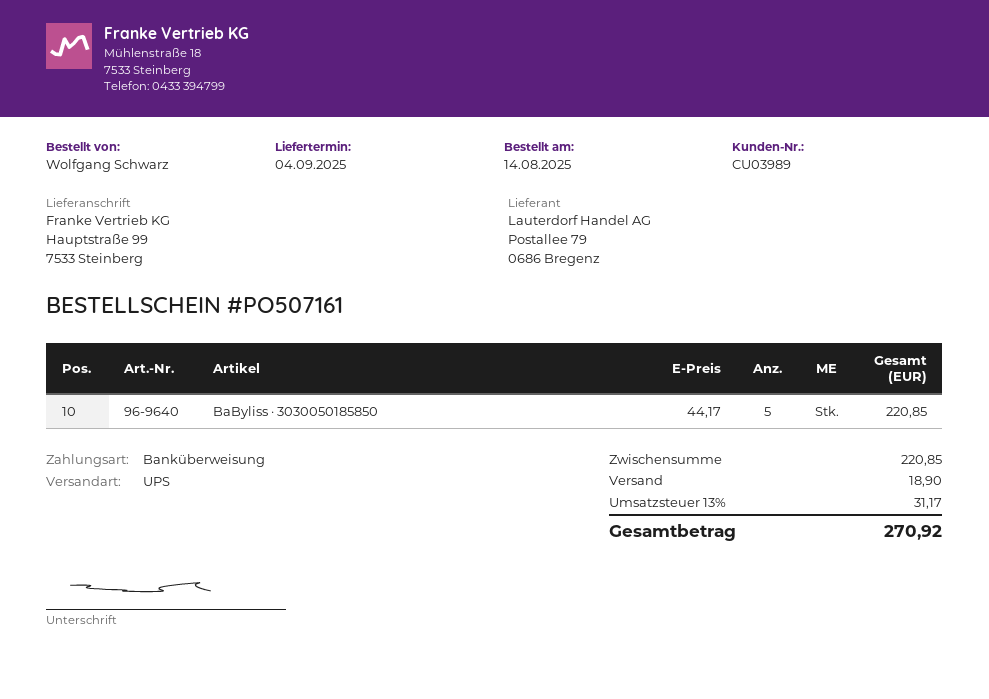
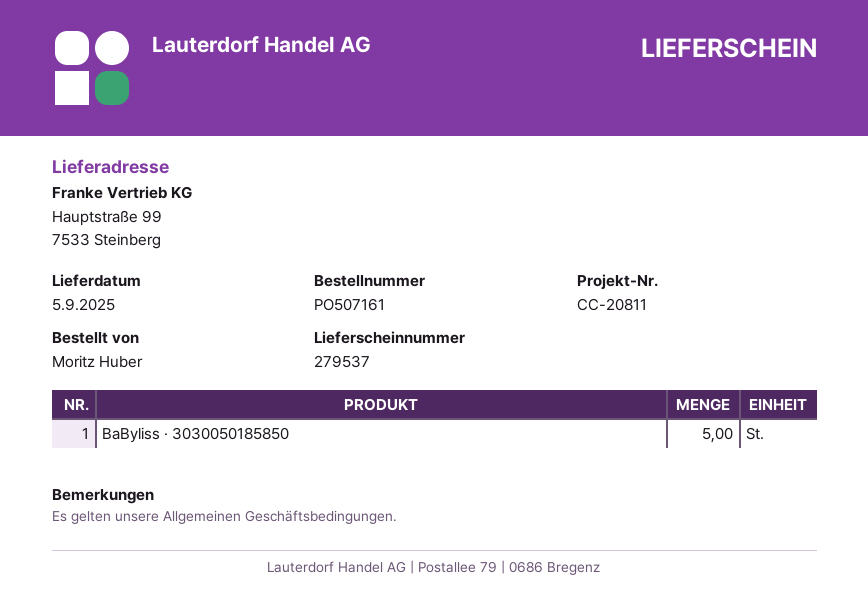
delivery date: 2025-09-04 -> 2025-09-05
ordered by: Wolfgang Schwarz -> Moritz Huber

